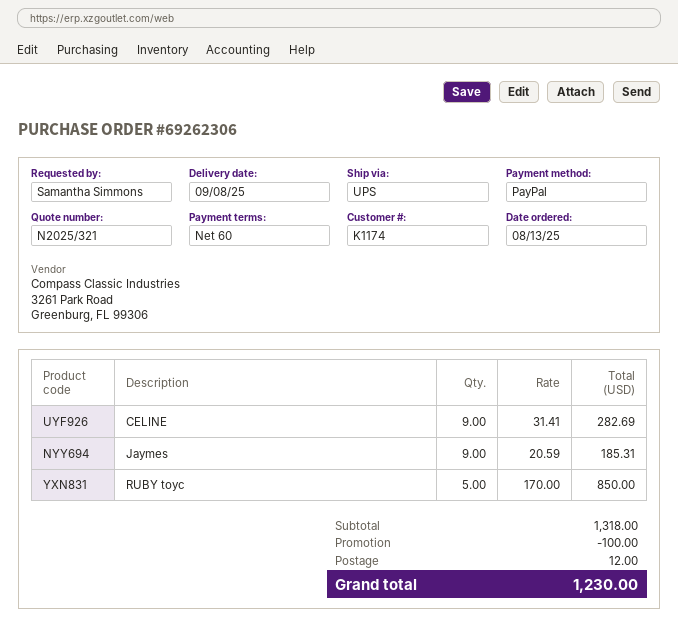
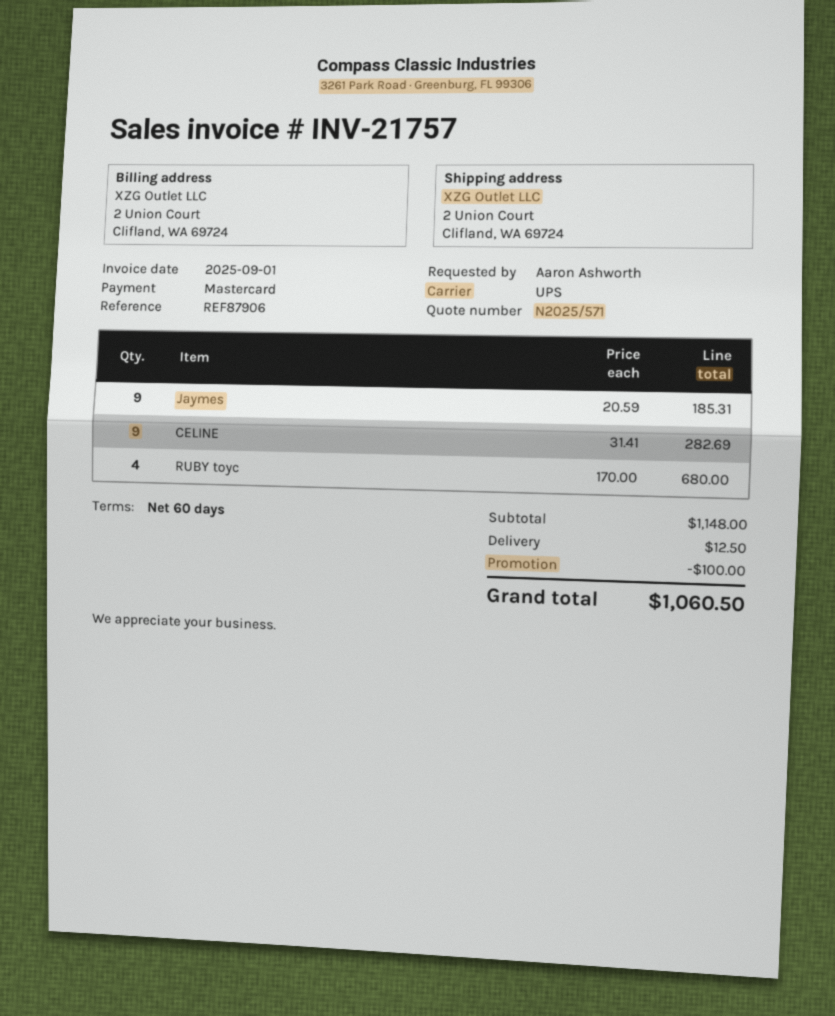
quote number: N2025/321 -> N2025/571
ordered by: Samantha Simmons -> Aaron Ashworth
payment method: PayPal -> Mastercard
RUBY toyc: 5 x 170.00 = 850.00 -> 4 x 170.00 = 680.00
subtotal: 1318.00 -> 1148.00
shipping: 12.00 -> 12.50
total: 1230.00 -> 1060.50

